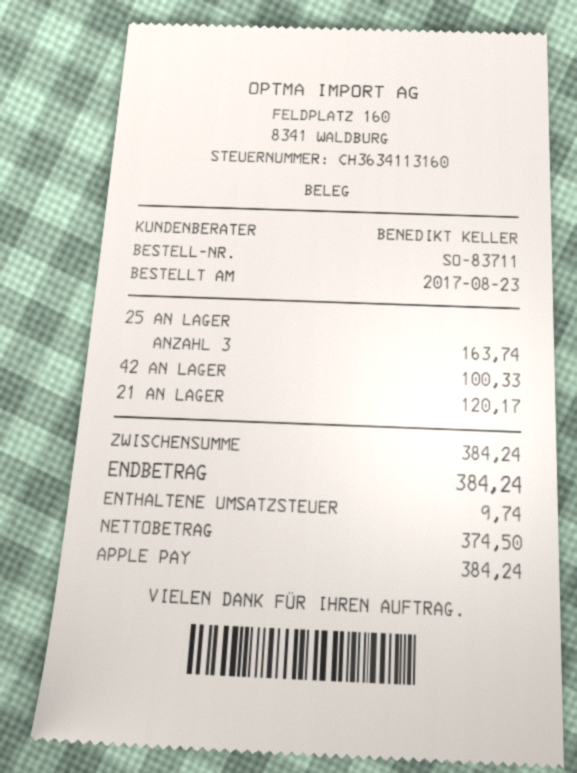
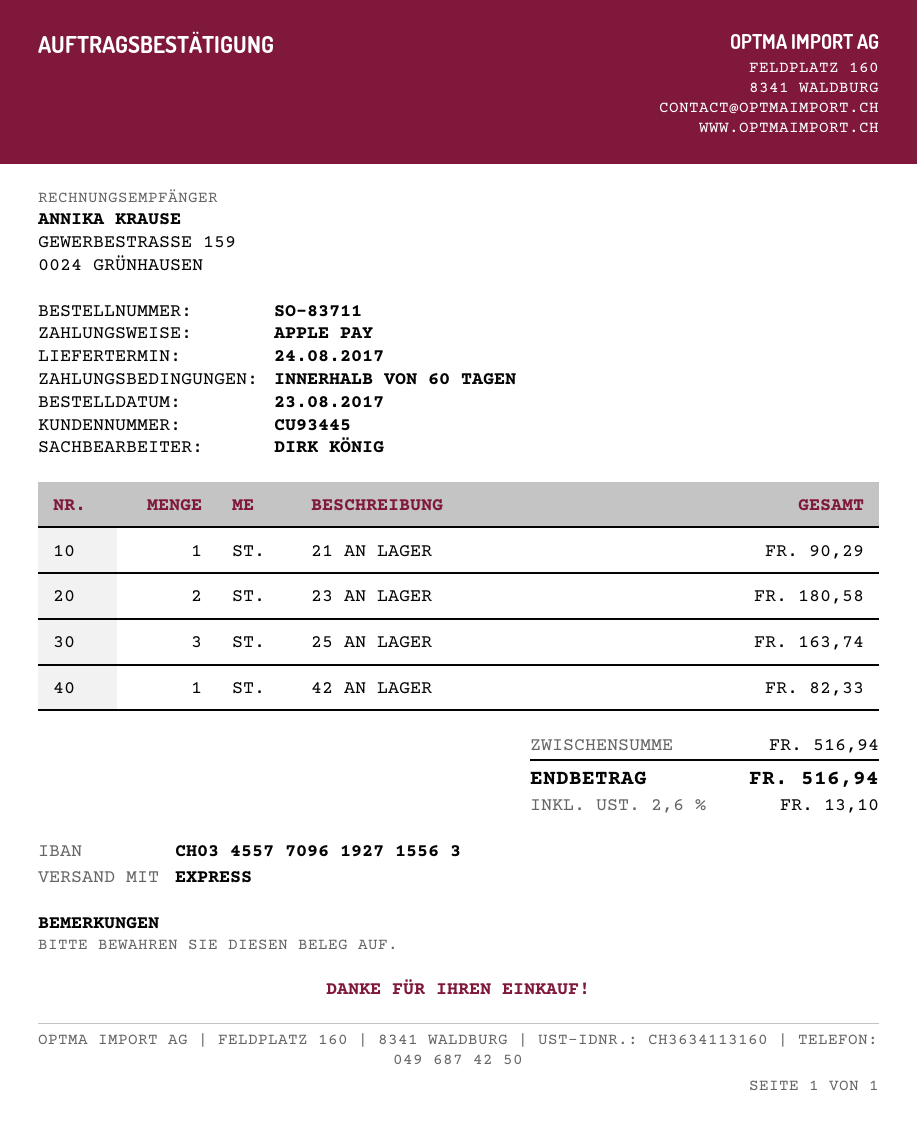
sales rep: BENEDIKT KELLER -> DIRK KÖNIG
42 AN LAGER: 1 for 100.33 -> 1 for 82.33
21 AN LAGER: 1 for 120.17 -> 1 for 90.29
23 AN LAGER: none -> 2 for 180.58
subtotal: 384.24 -> 516.94
tax: 9.74 -> 13.10
total: 384.24 -> 516.94

